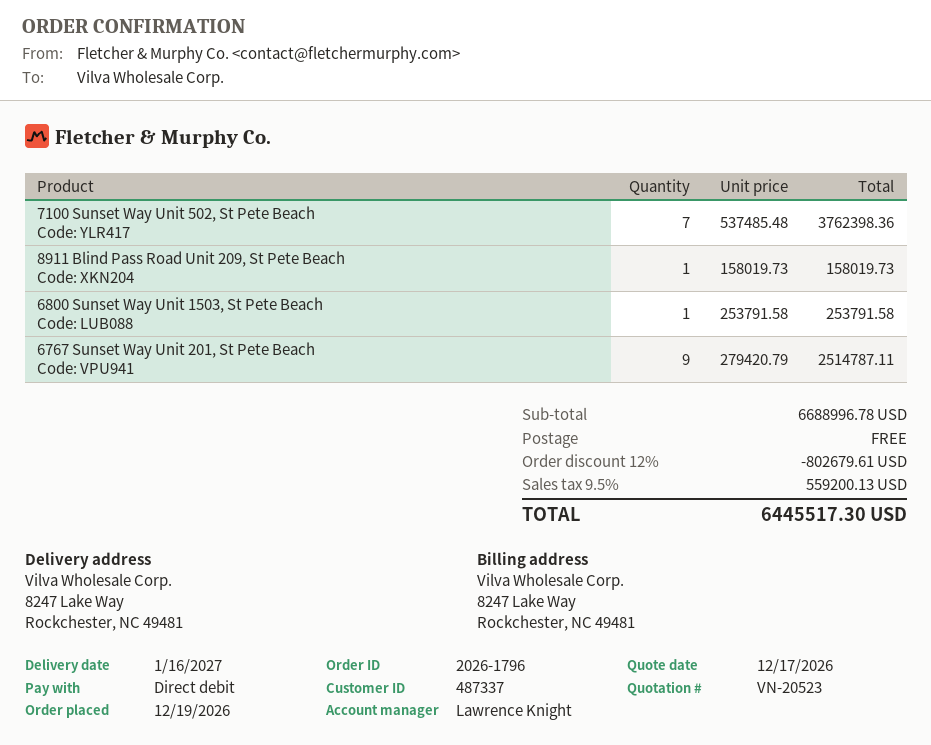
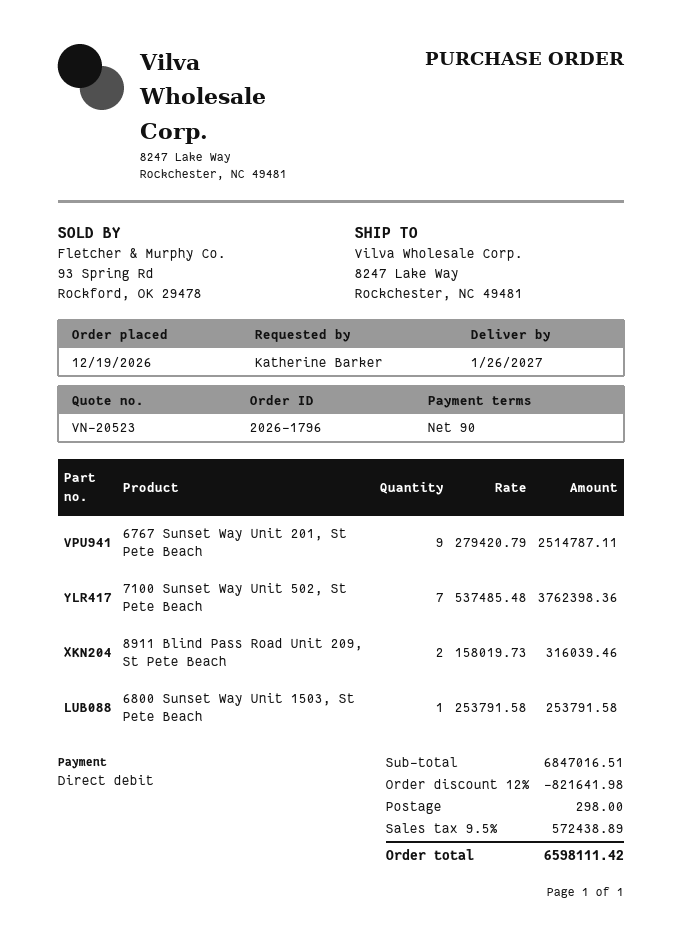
delivery date: 2027-01-16 -> 2027-01-26
8911 Blind Pass Road Unit 209, St Pete Beach: 1 x 158019.73 = 158019.73 -> 2 x 158019.73 = 316039.46
subtotal: 6688996.78 -> 6847016.51
discount: 12% = 802679.61 -> 12% = 821641.98
shipping: 0.00 -> 298.00
tax: 9.5% = 559200.13 -> 9.5% = 572438.89
total: 6445517.30 -> 6598111.42

